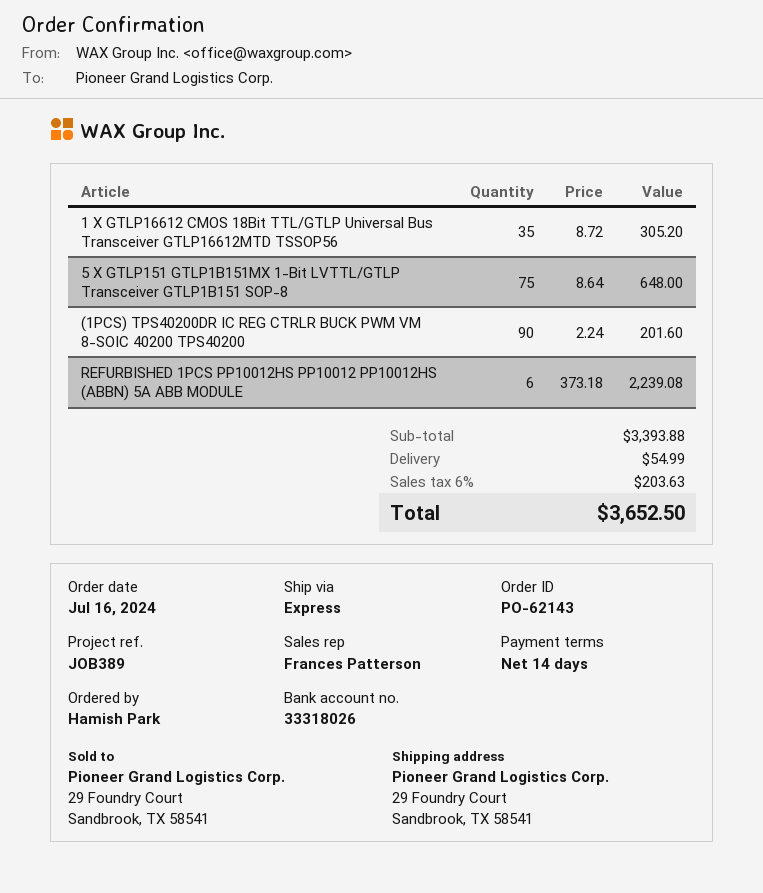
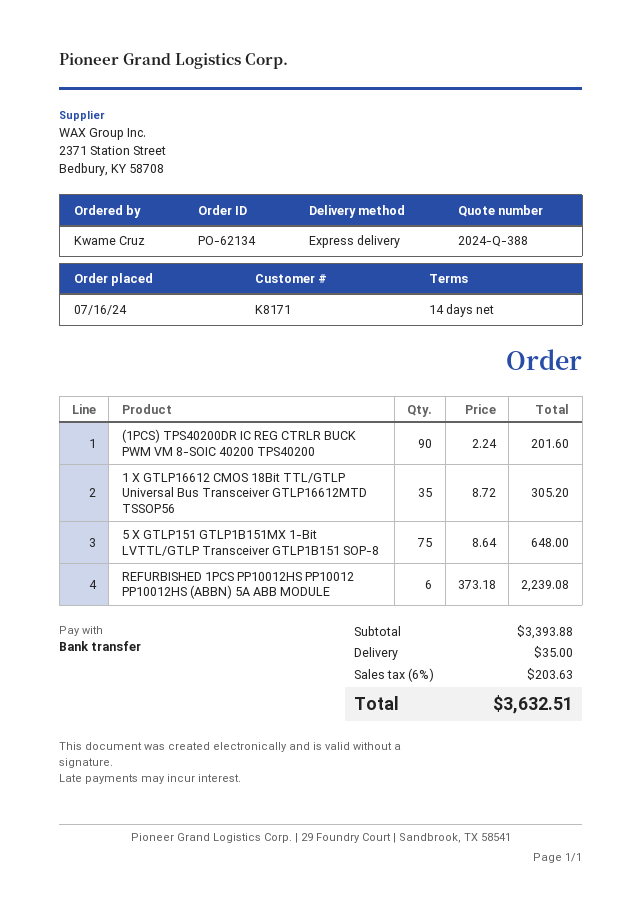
order number: PO-62143 -> PO-62134
ordered by: Hamish Park -> Kwame Cruz
shipping: 54.99 -> 35.00
total: 3652.50 -> 3632.51

